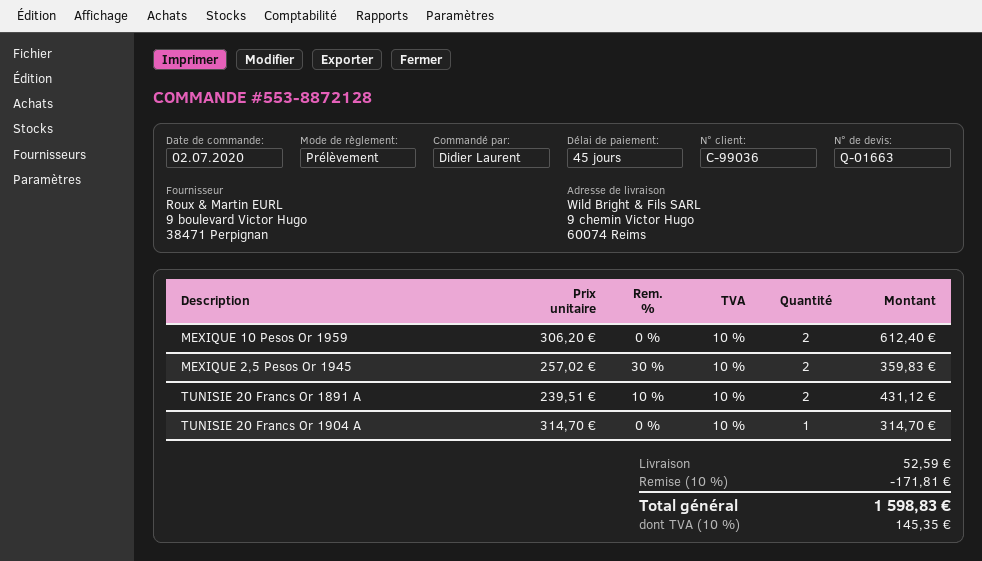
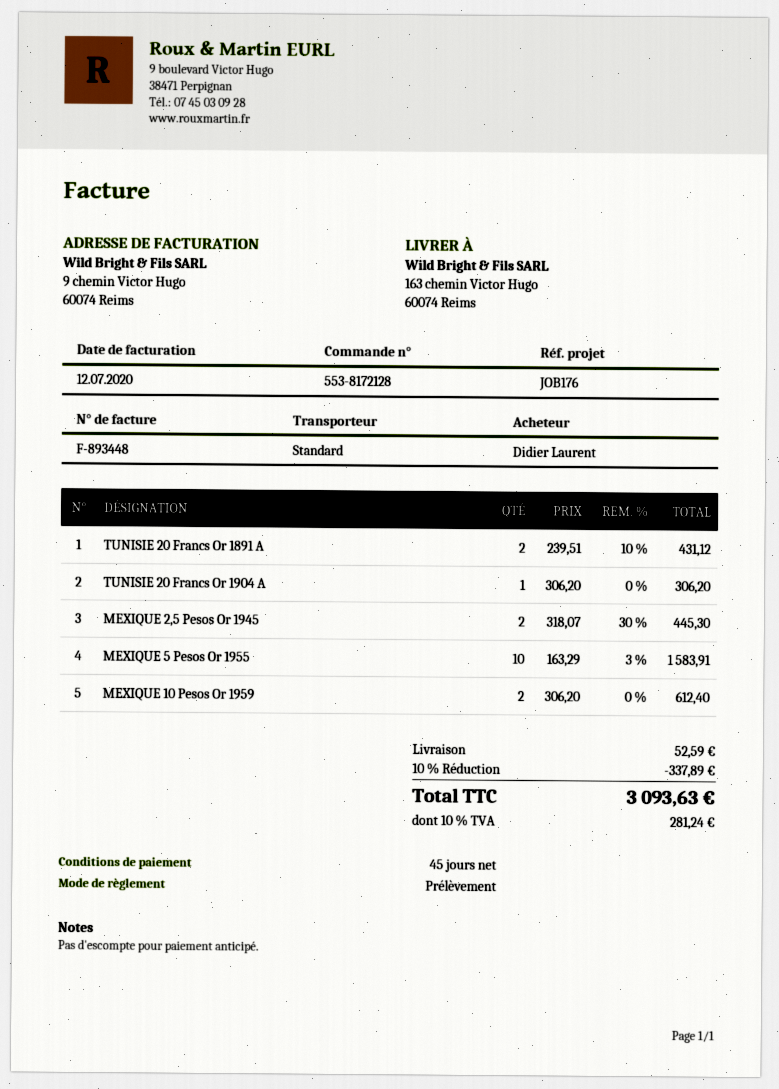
order number: 553-8872128 -> 553-8172128
ship to: 9 chemin Victor Hugo, 60074 Reims -> 163 chemin Victor Hugo, 60074 Reims
MEXIQUE 2,5 Pesos Or 1945: 2 x 257.02 - 30% = 359.83 -> 2 x 318.07 - 30% = 445.30
TUNISIE 20 Francs Or 1904 A: 1 x 314.70 = 314.70 -> 1 x 306.20 = 306.20
MEXIQUE 5 Pesos Or 1955: none -> 10 x 163.29 - 3% = 1583.91
discount: 10% = 171.81 -> 10% = 337.89
tax: 10% = 145.35 -> 10% = 281.24
total: 1598.83 -> 3093.63

